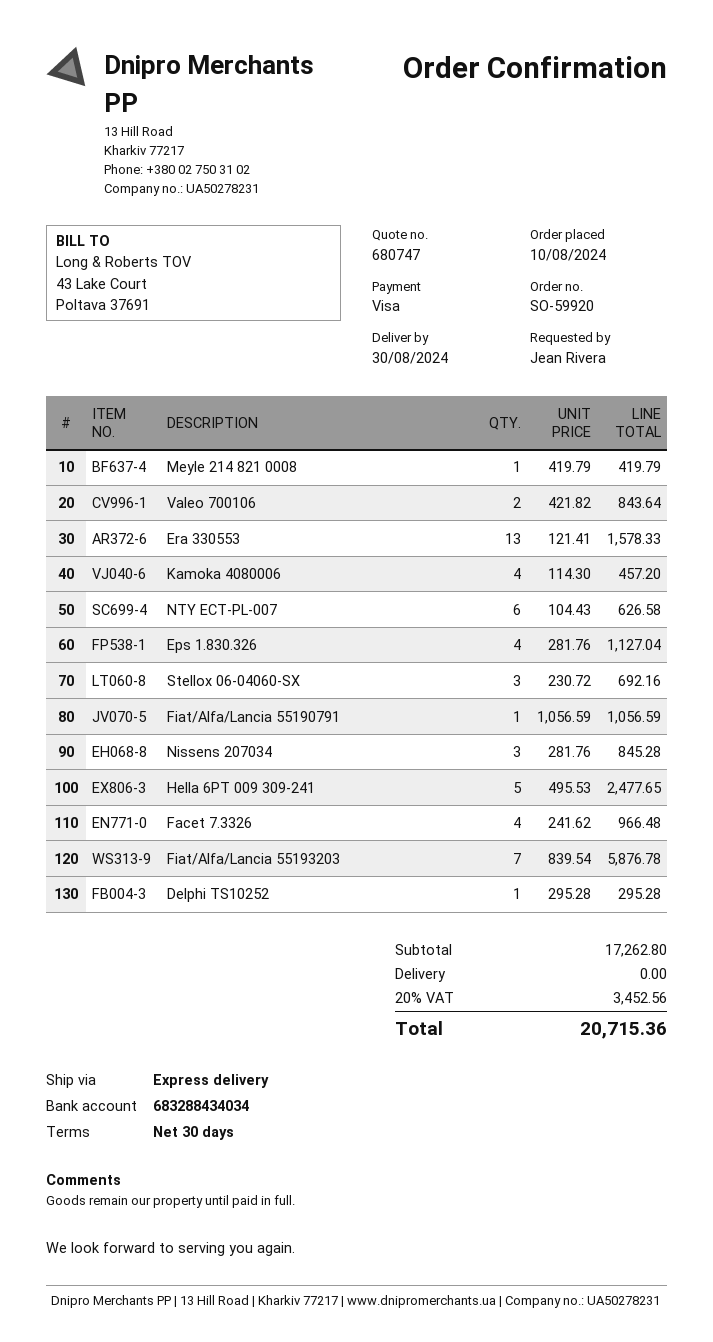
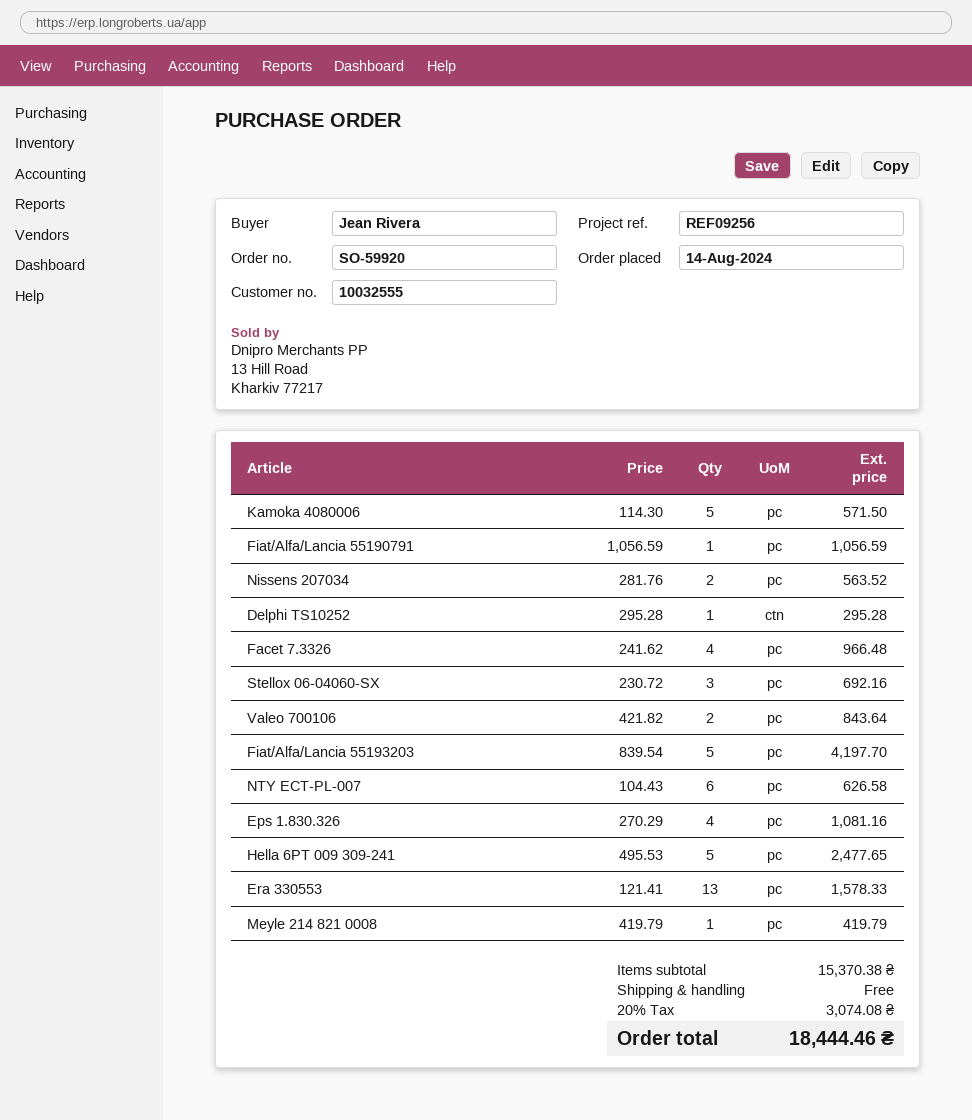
order date: 2024-08-10 -> 2024-08-14
Kamoka 4080006: 4 x 114.30 = 457.20 -> 5 x 114.30 = 571.50
Eps 1.830.326: 4 x 281.76 = 1127.04 -> 4 x 270.29 = 1081.16
Nissens 207034: 3 x 281.76 = 845.28 -> 2 x 281.76 = 563.52
Fiat/Alfa/Lancia 55193203: 7 x 839.54 = 5876.78 -> 5 x 839.54 = 4197.70
subtotal: 17262.80 -> 15370.38
tax: 20% = 3452.56 -> 20% = 3074.08
total: 20715.36 -> 18444.46

